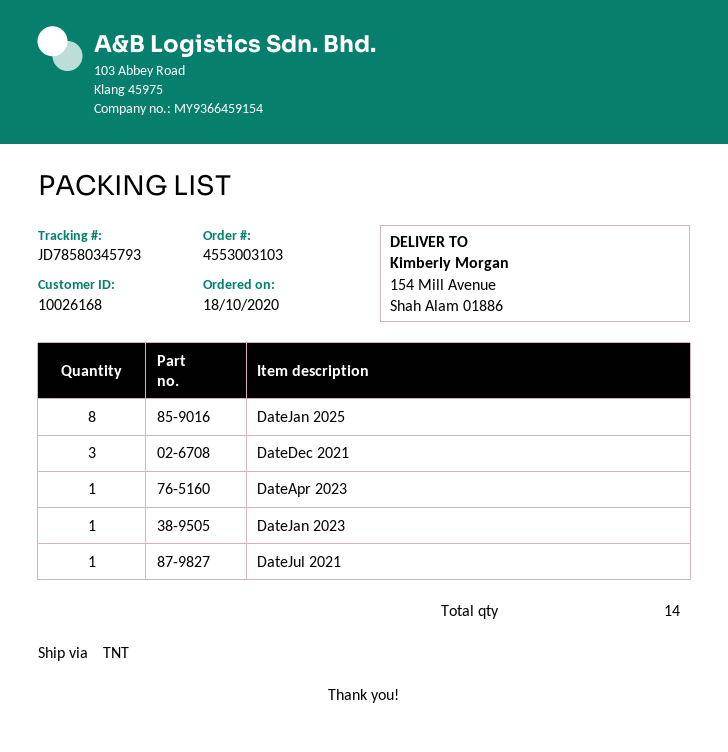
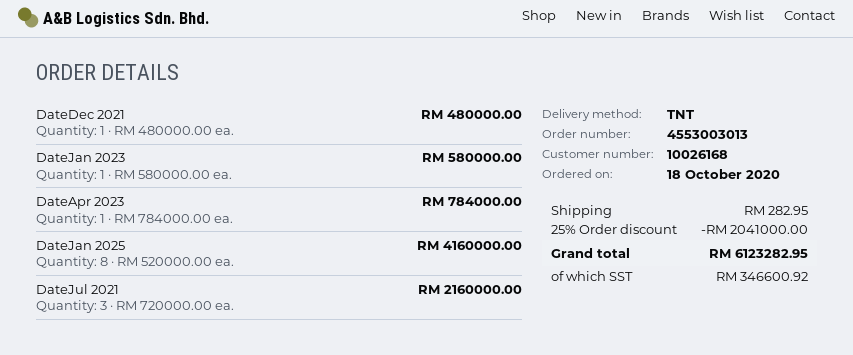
order number: 4553003103 -> 4553003013
DateDec 2021: 3 -> 1
DateJul 2021: 1 -> 3

